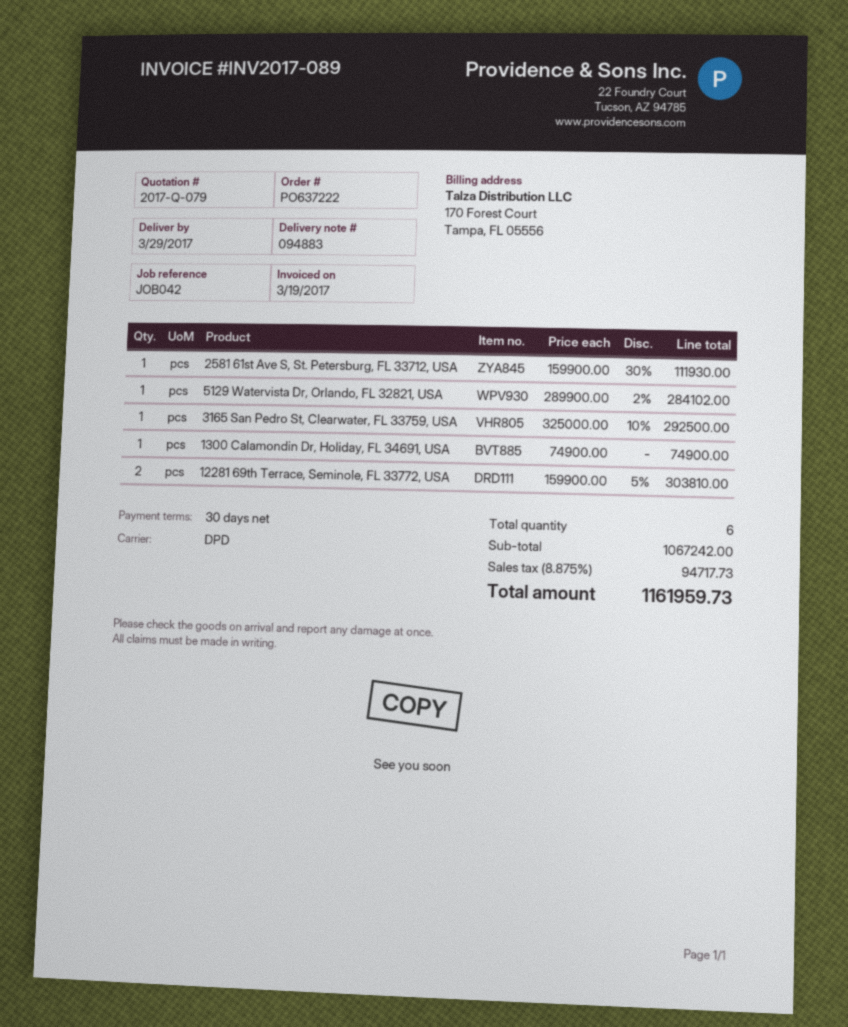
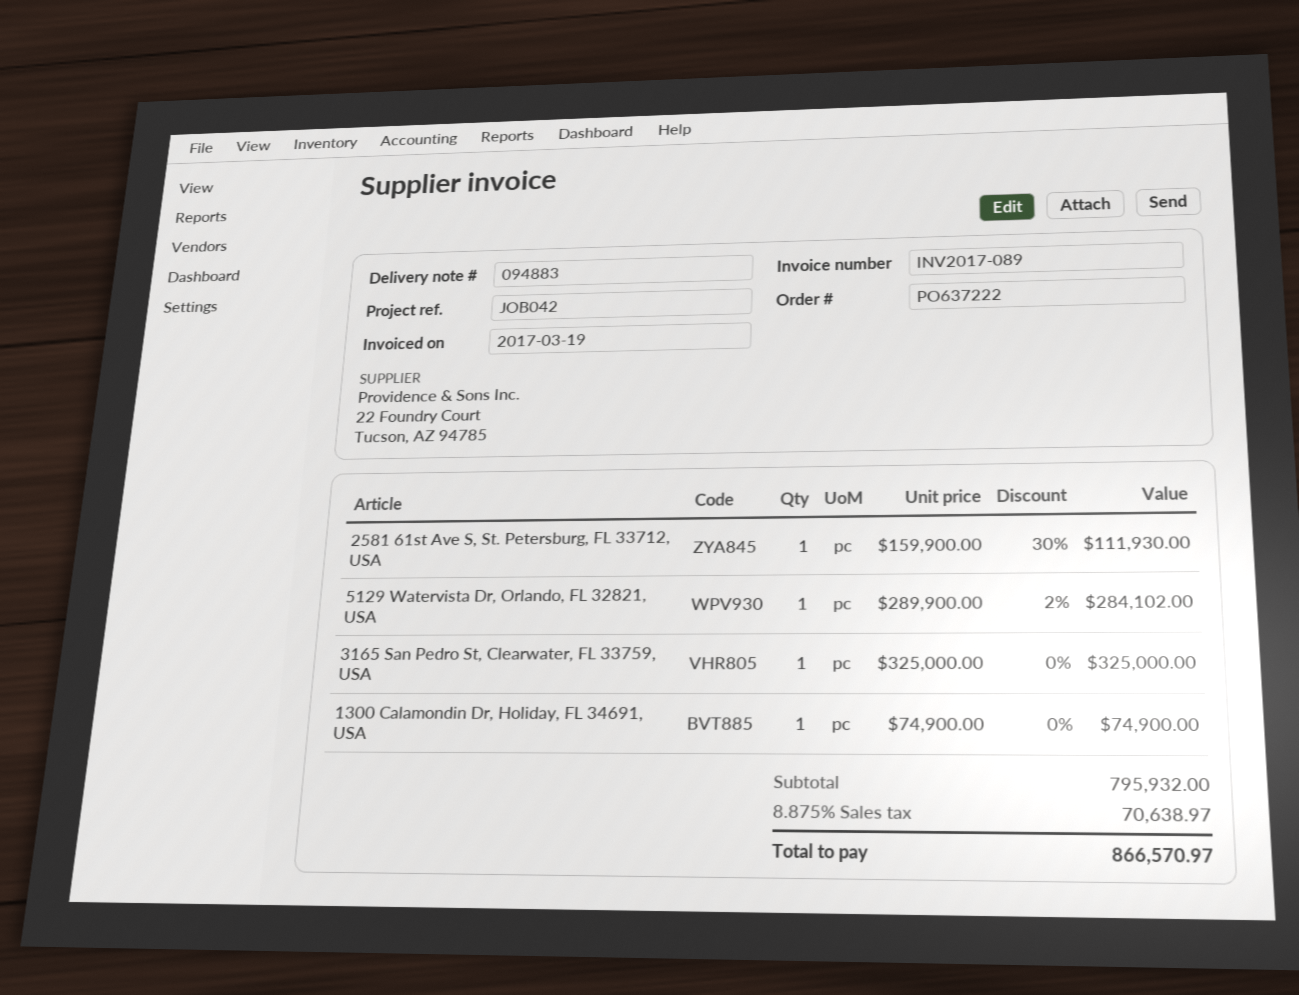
3165 San Pedro St, Clearwater, FL 33759, USA: 1 x 325000.00 - 10% = 292500.00 -> 1 x 325000.00 = 325000.00
12281 69th Terrace, Seminole, FL 33772, USA: 2 x 159900.00 - 5% = 303810.00 -> none
subtotal: 1067242.00 -> 795932.00
tax: 8.875% = 94717.73 -> 8.875% = 70638.97
total: 1161959.73 -> 866570.97

